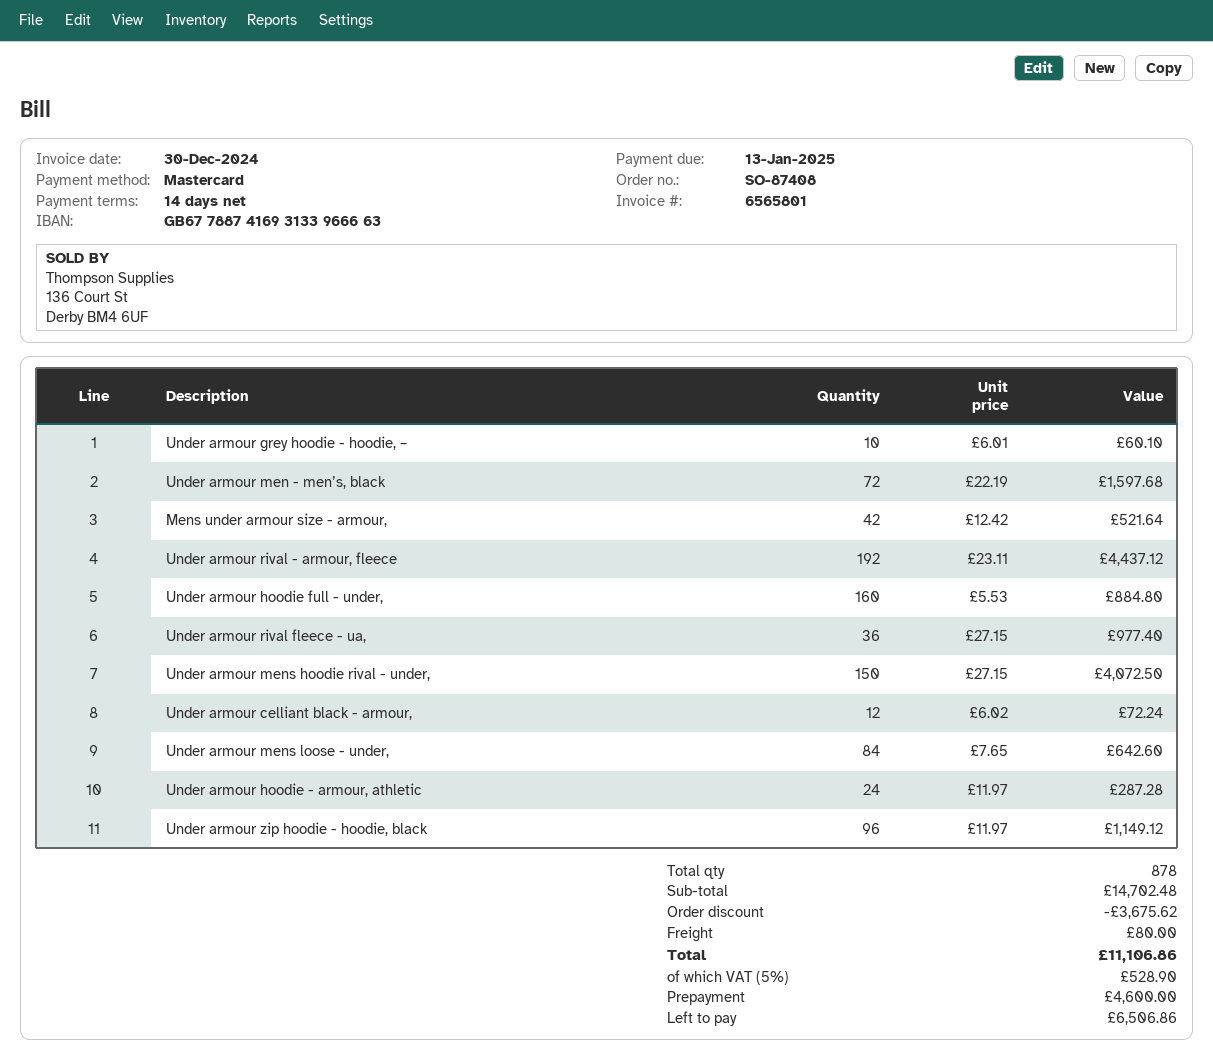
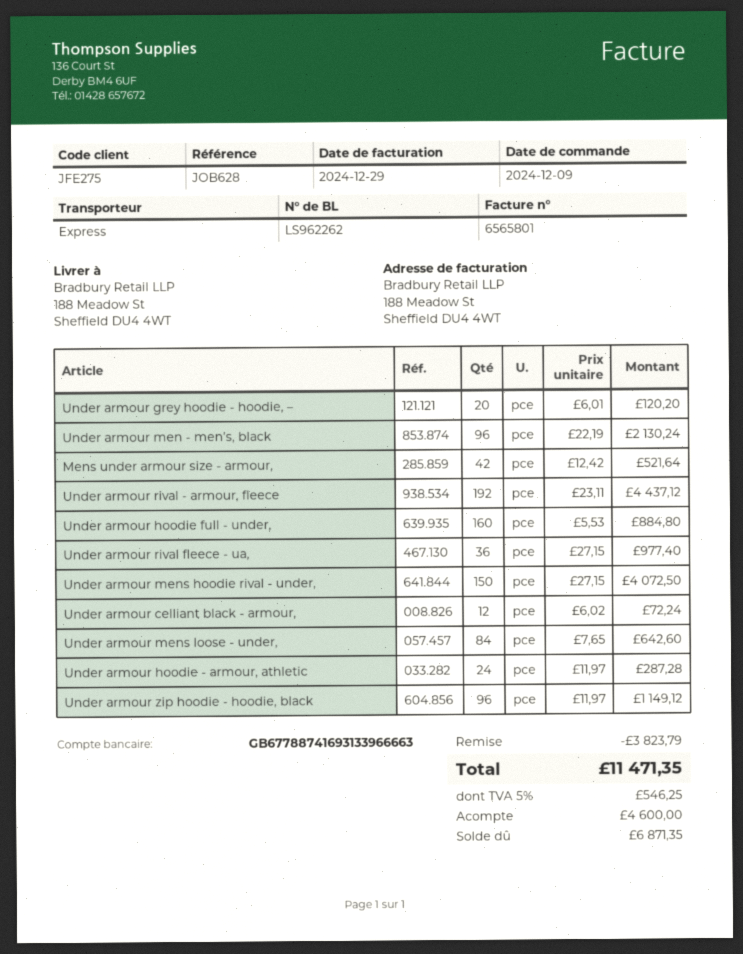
invoice date: 2024-12-30 -> 2024-12-29
Under armour grey hoodie - hoodie, –: 10 x 6.01 = 60.10 -> 20 x 6.01 = 120.20
Under armour men - men’s, black: 72 x 22.19 = 1597.68 -> 96 x 22.19 = 2130.24
discount: 3675.62 -> 3823.79
shipping: 80.00 -> none
tax: 5% = 528.90 -> 5% = 546.25
total: 11106.86 -> 11471.35
balance: 6506.86 -> 6871.35

